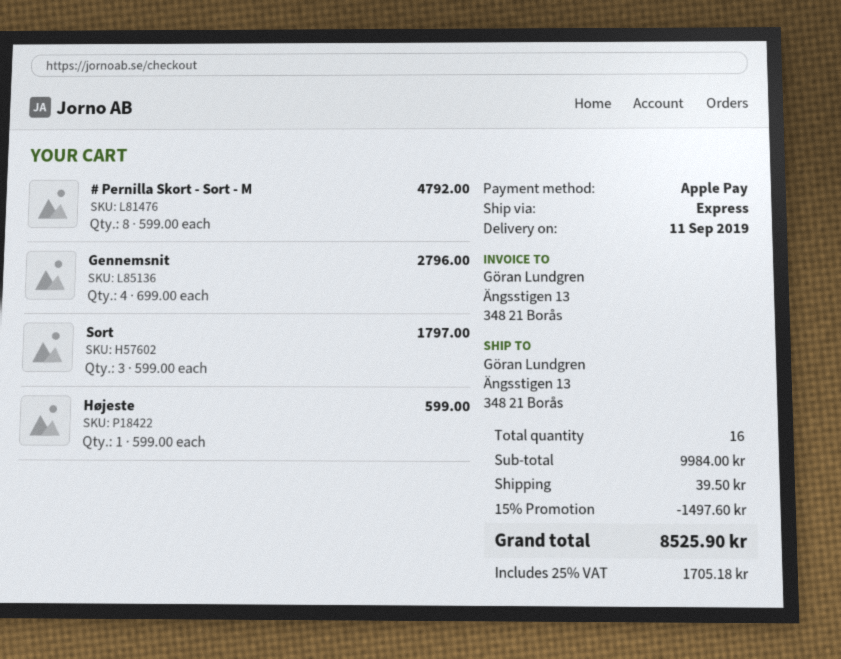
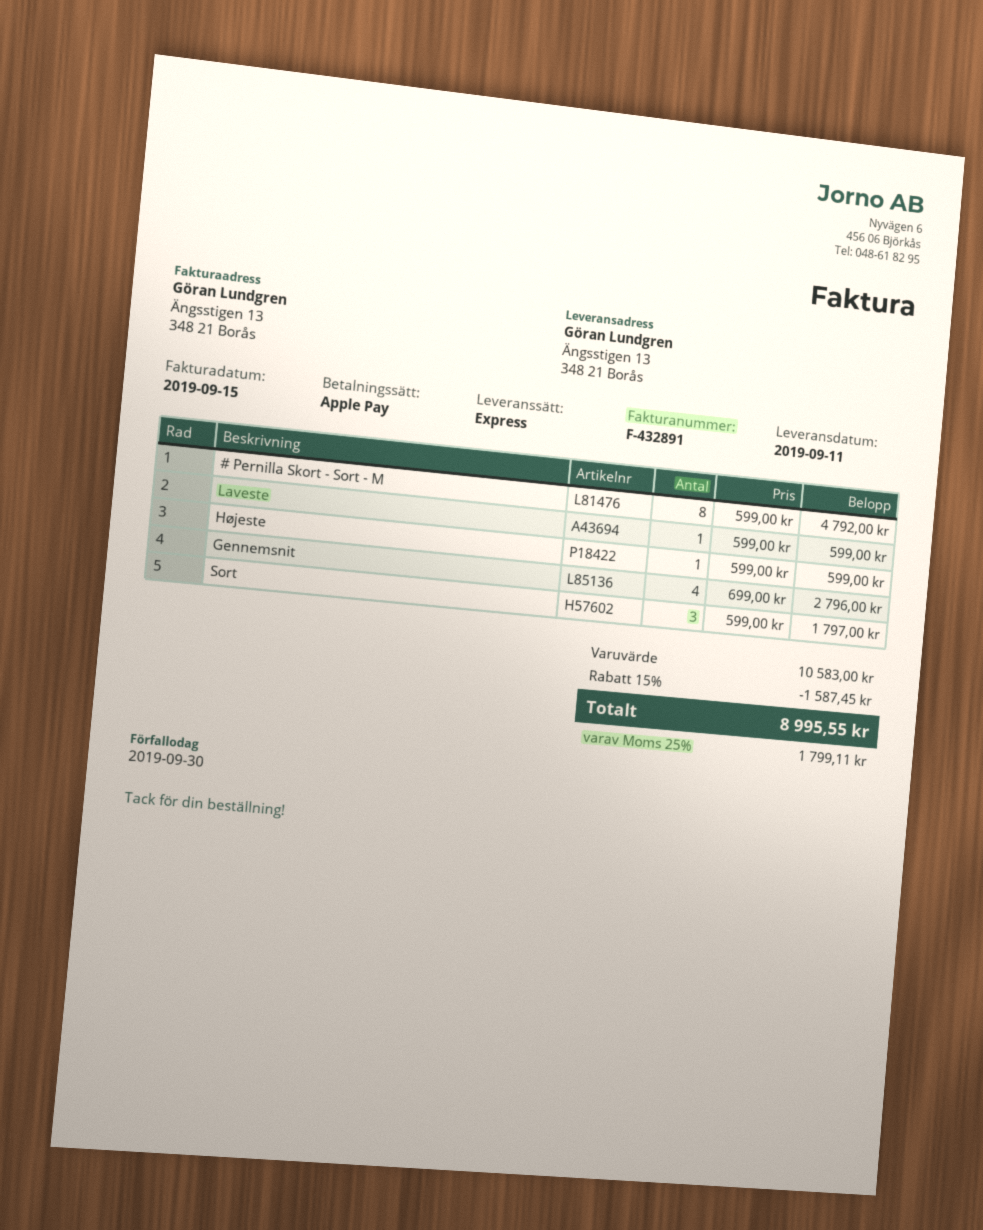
Laveste: none -> 1 x 599.00 = 599.00
subtotal: 9984.00 -> 10583.00
discount: 15% = 1497.60 -> 15% = 1587.45
shipping: 39.50 -> none
tax: 25% = 1705.18 -> 25% = 1799.11
total: 8525.90 -> 8995.55

